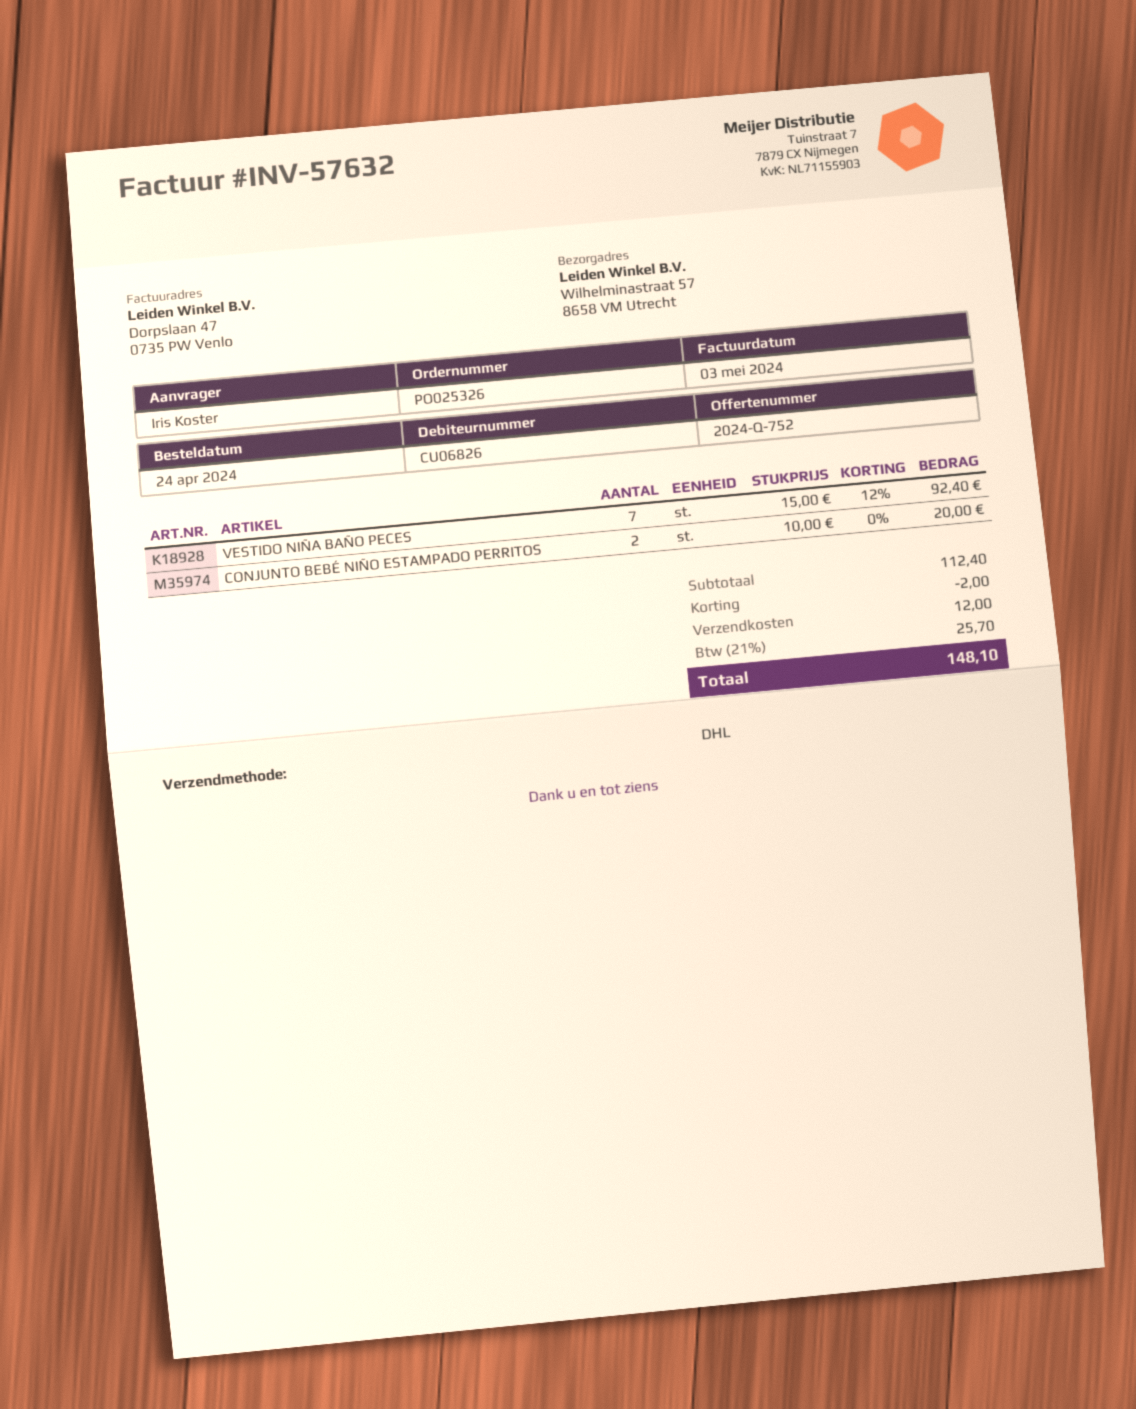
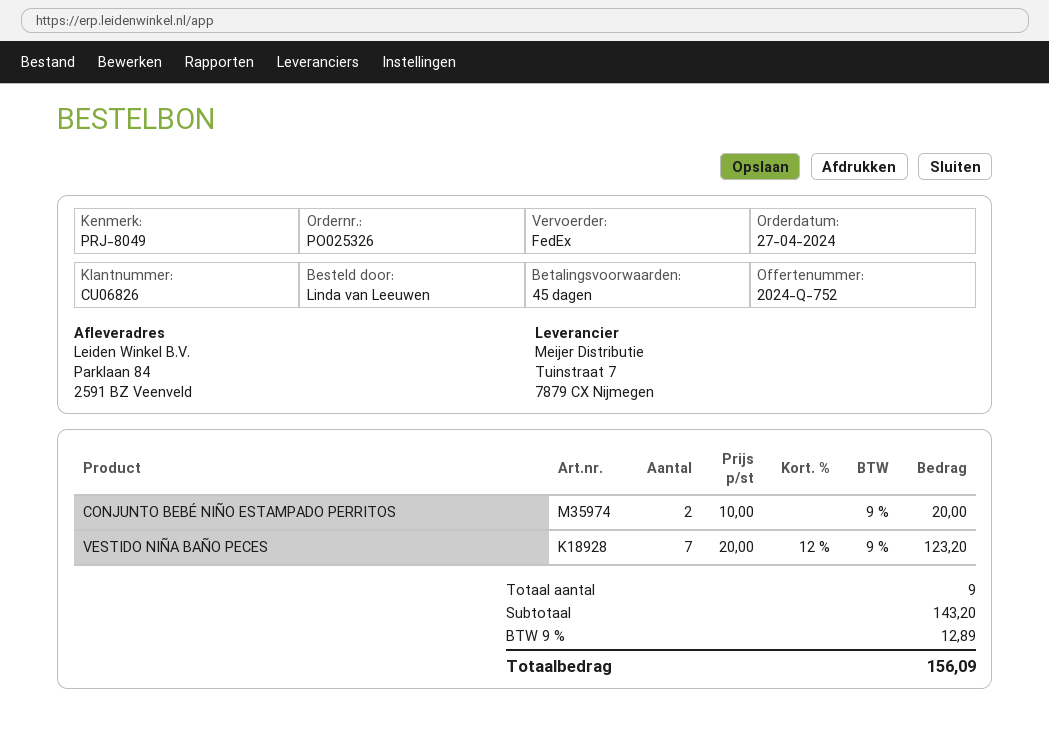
order date: 2024-04-24 -> 2024-04-27
ordered by: Iris Koster -> Linda van Leeuwen
shipping method: DHL -> FedEx
ship to: Wilhelminastraat 57, 8658 VM Utrecht -> Parklaan 84, 2591 BZ Veenveld
VESTIDO NIÑA BAÑO PECES: 7 x 15.00 - 12% = 92.40 -> 7 x 20.00 - 12% = 123.20
subtotal: 112.40 -> 143.20
discount: 2.00 -> none
shipping: 12.00 -> none
tax: 21% = 25.70 -> 9% = 12.89
total: 148.10 -> 156.09

